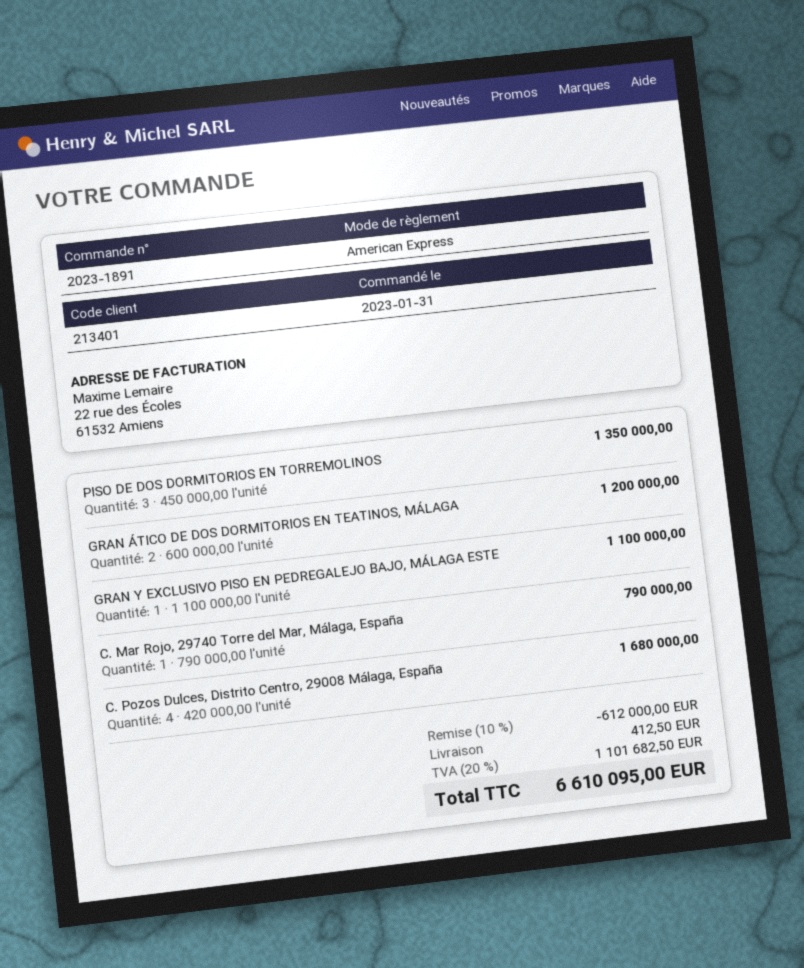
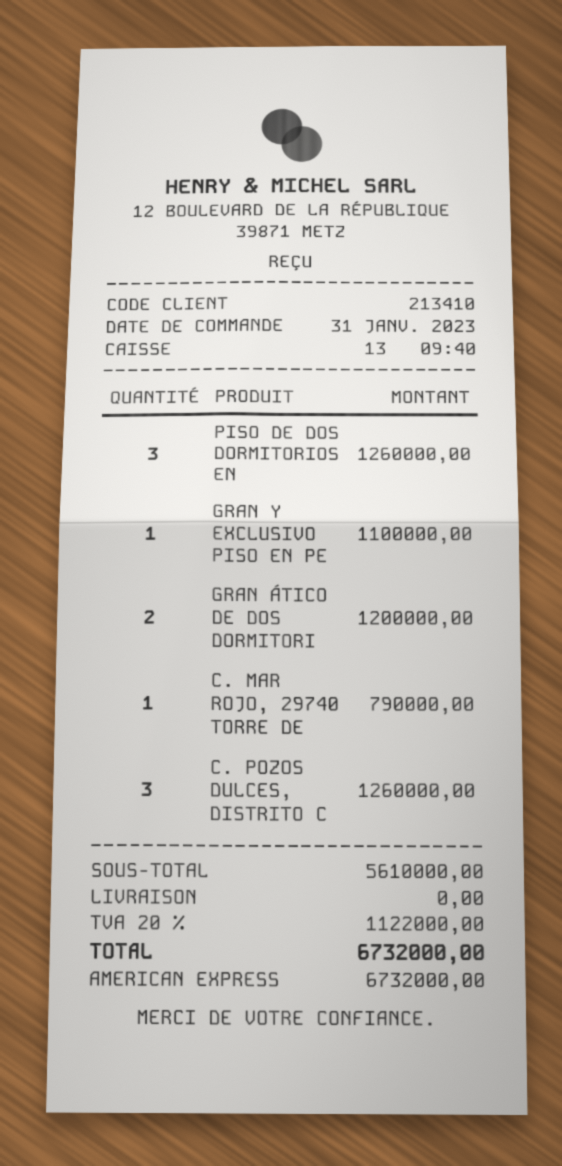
customer number: 213401 -> 213410
PISO DE DOS DORMITORIOS EN TORREMOLINOS: 3 for 1350000.00 -> 3 for 1260000.00
C. Pozos Dulces, Distrito Centro, 29008 Málaga, España: 4 for 1680000.00 -> 3 for 1260000.00
discount: 10% = 612000.00 -> none
shipping: 412.50 -> 0.00
tax: 20% = 1101682.50 -> 20% = 1122000.00
total: 6610095.00 -> 6732000.00

